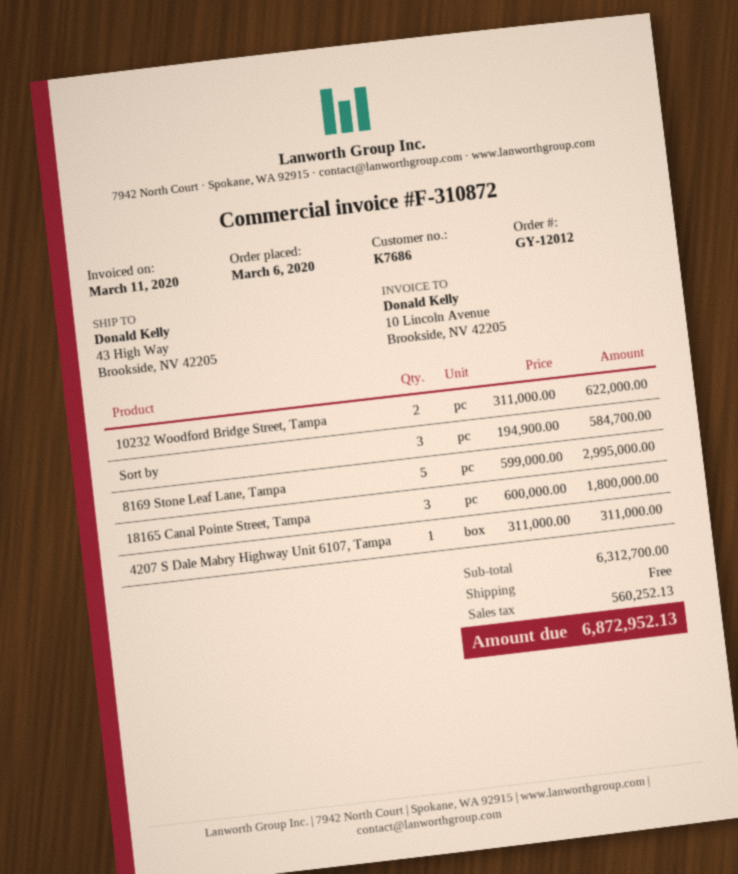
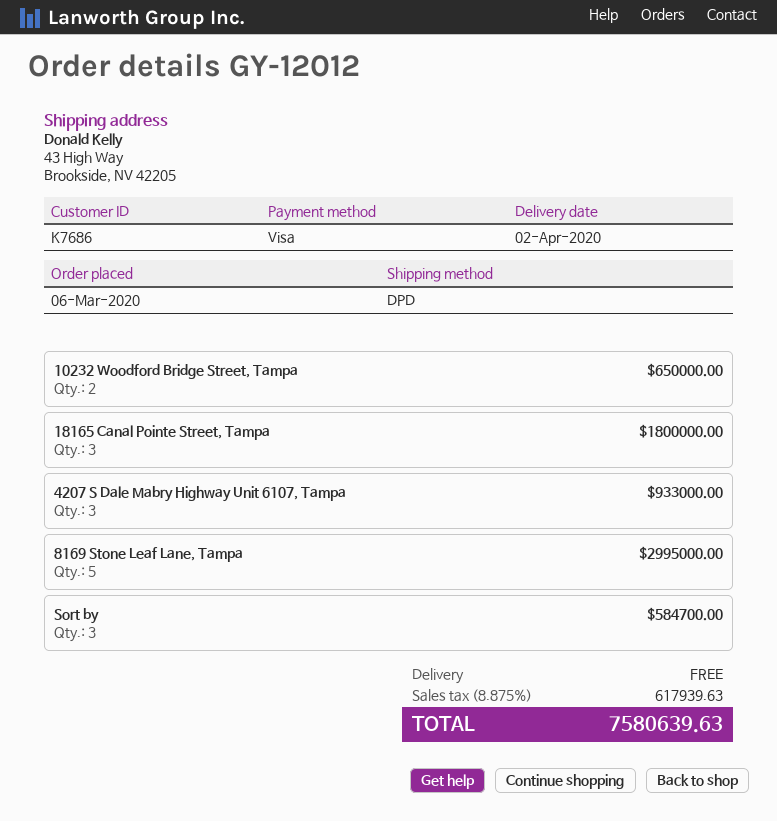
10232 Woodford Bridge Street, Tampa: 2 for 622000.00 -> 2 for 650000.00
4207 S Dale Mabry Highway Unit 6107, Tampa: 1 for 311000.00 -> 3 for 933000.00
tax: 560252.13 -> 617939.63
total: 6872952.13 -> 7580639.63

